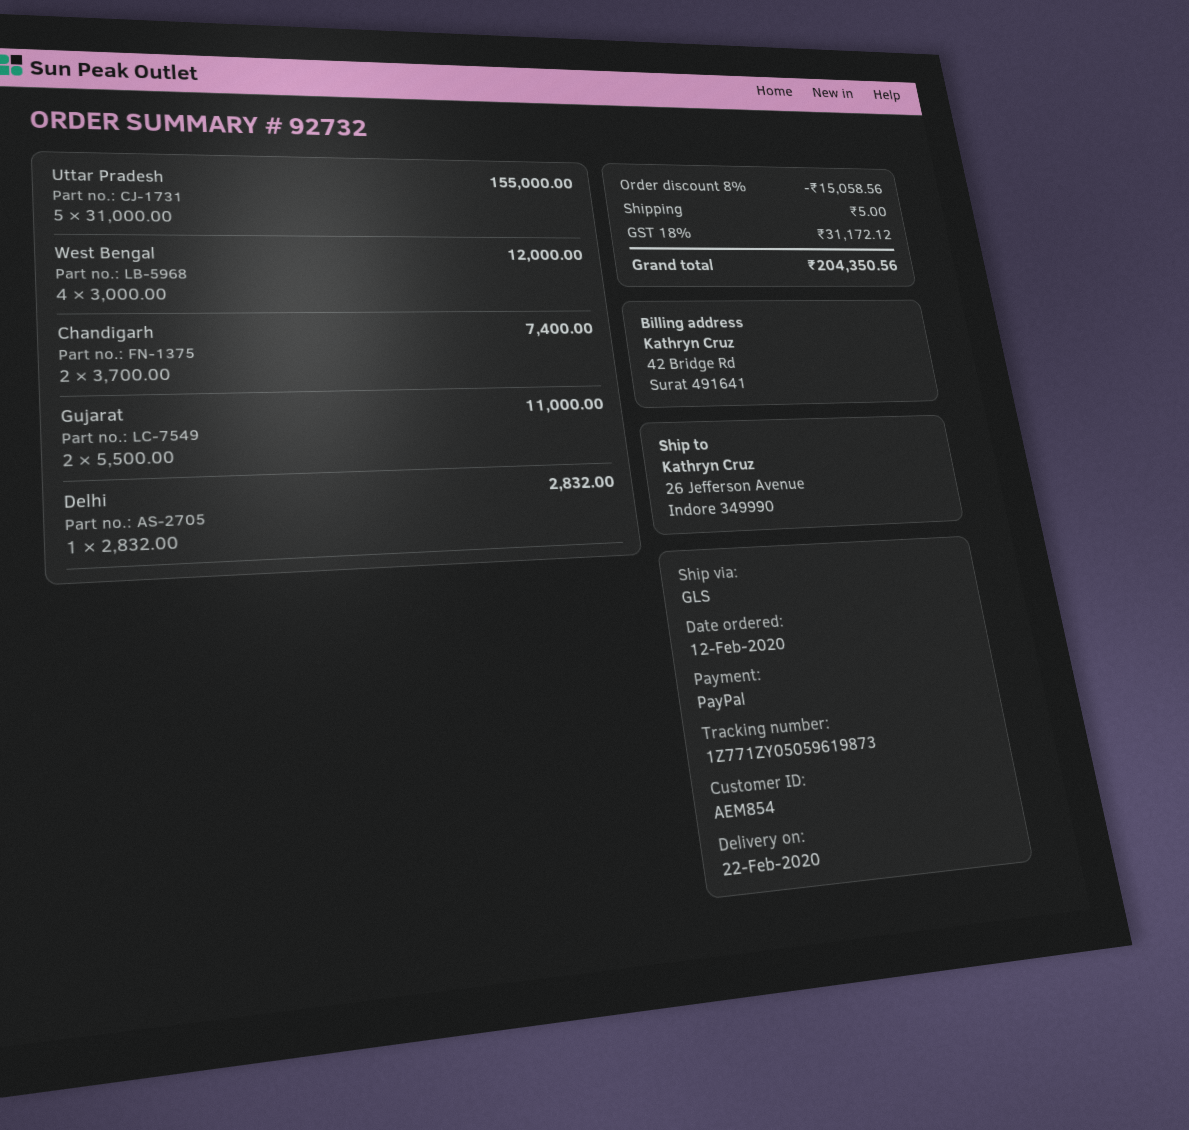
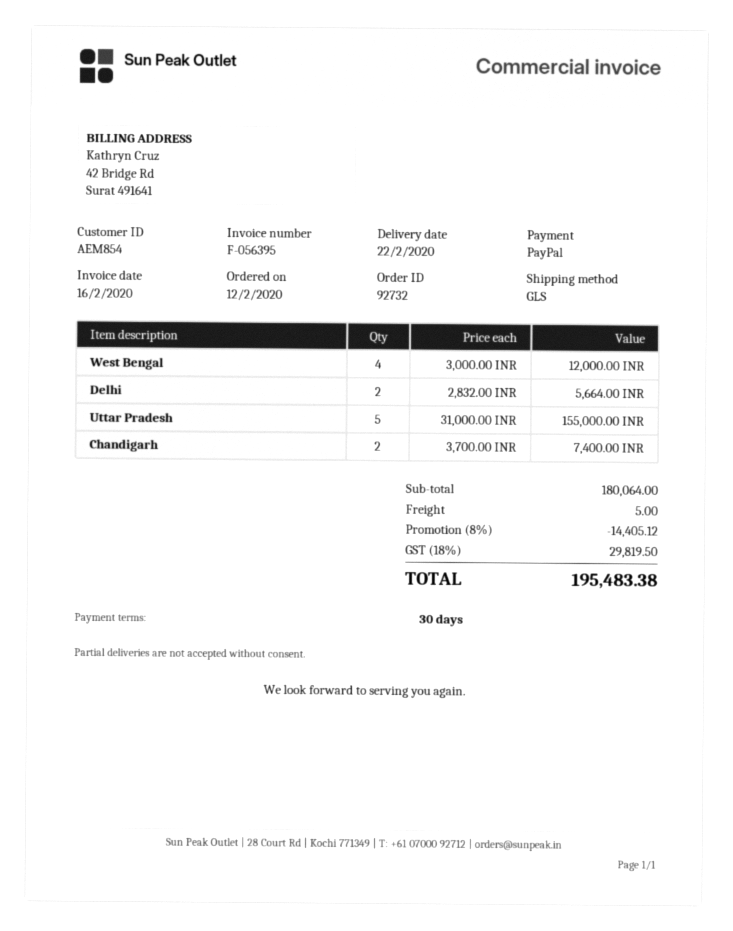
Gujarat: 2 x 5500.00 = 11000.00 -> none
Delhi: 1 x 2832.00 = 2832.00 -> 2 x 2832.00 = 5664.00
discount: 8% = 15058.56 -> 8% = 14405.12
tax: 18% = 31172.12 -> 18% = 29819.50
total: 204350.56 -> 195483.38

